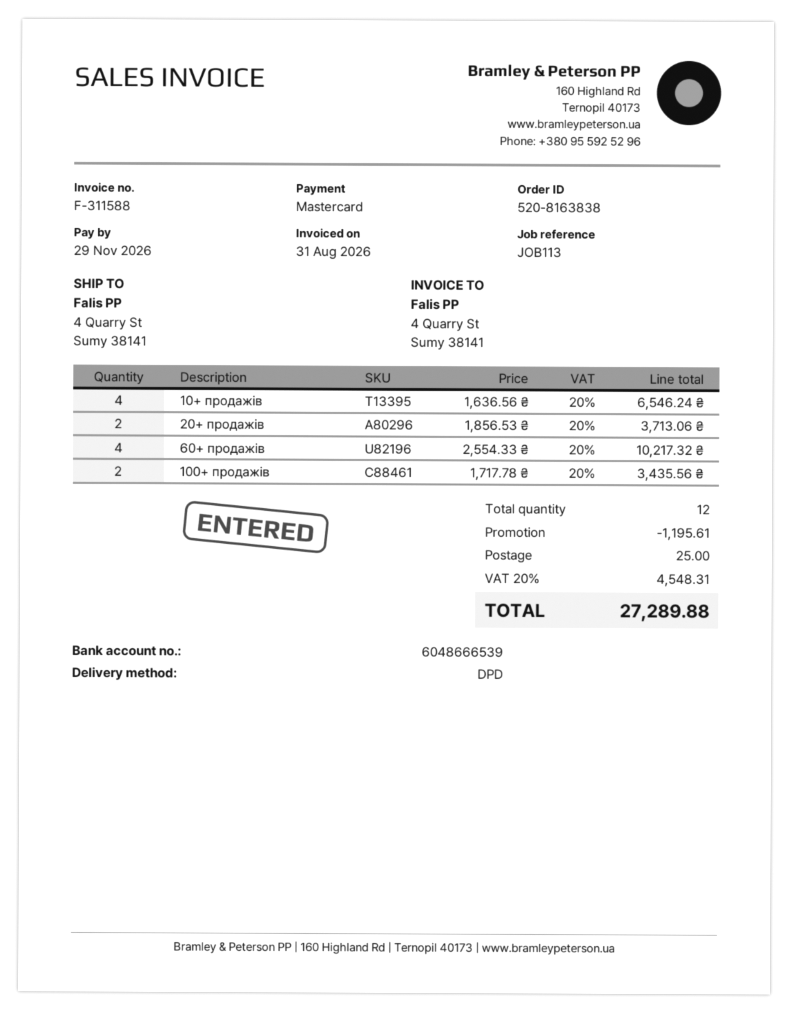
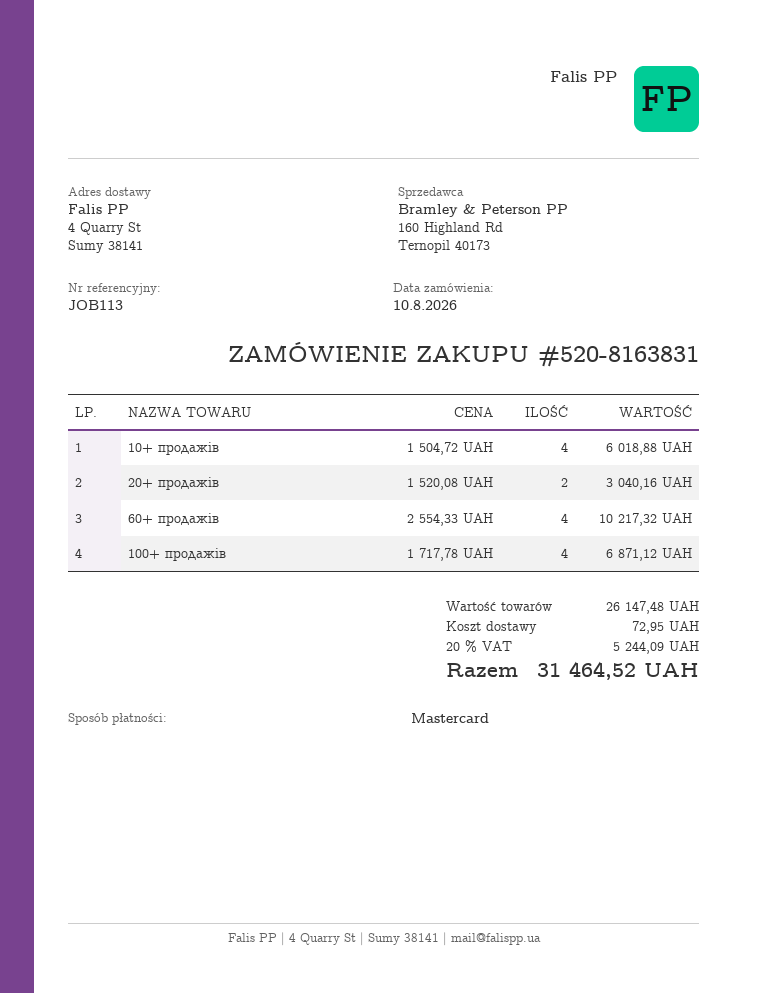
order number: 520-8163838 -> 520-8163831
10+ продажів: 4 x 1636.56 = 6546.24 -> 4 x 1504.72 = 6018.88
20+ продажів: 2 x 1856.53 = 3713.06 -> 2 x 1520.08 = 3040.16
100+ продажів: 2 x 1717.78 = 3435.56 -> 4 x 1717.78 = 6871.12
discount: 1195.61 -> none
shipping: 25.00 -> 72.95
tax: 20% = 4548.31 -> 20% = 5244.09
total: 27289.88 -> 31464.52

